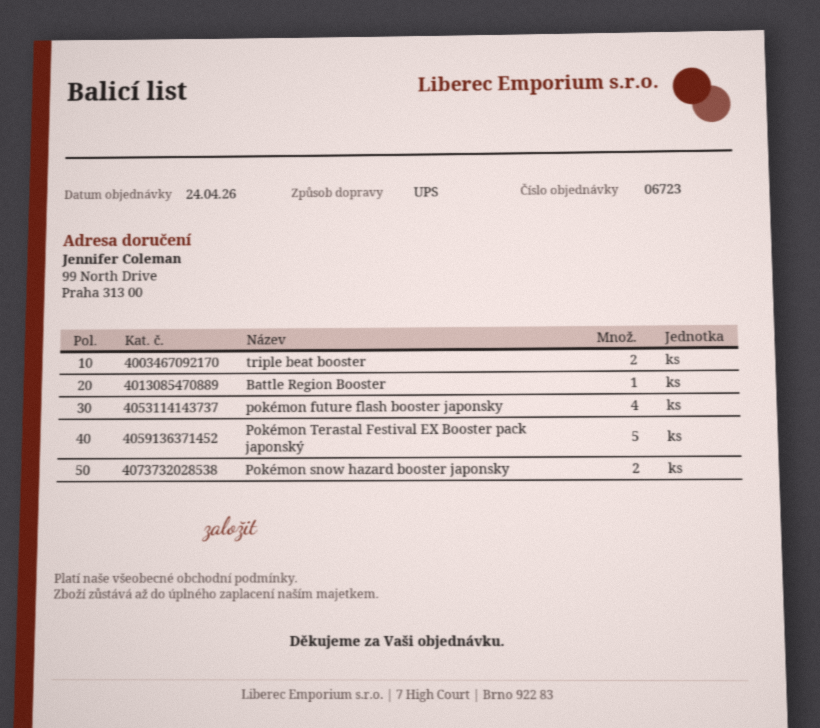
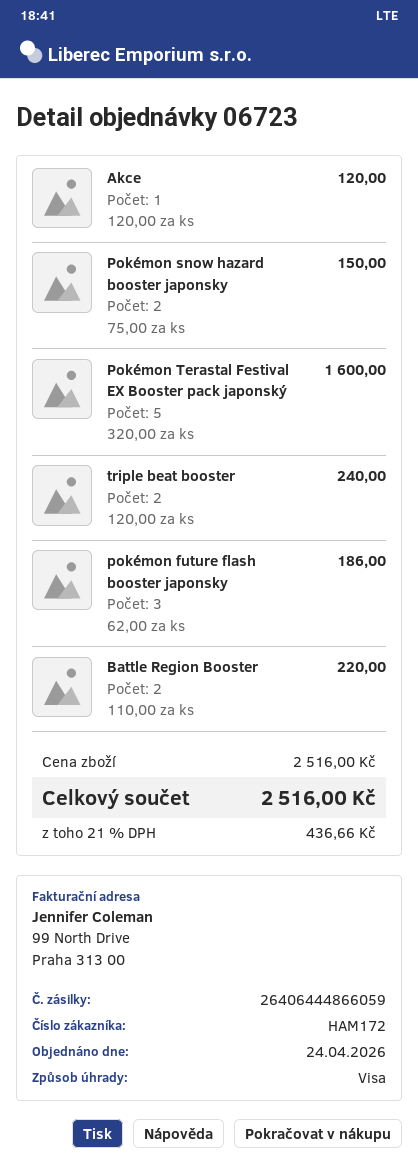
Battle Region Booster: 1 -> 2
pokémon future flash booster japonsky: 4 -> 3
Akce: none -> 1

